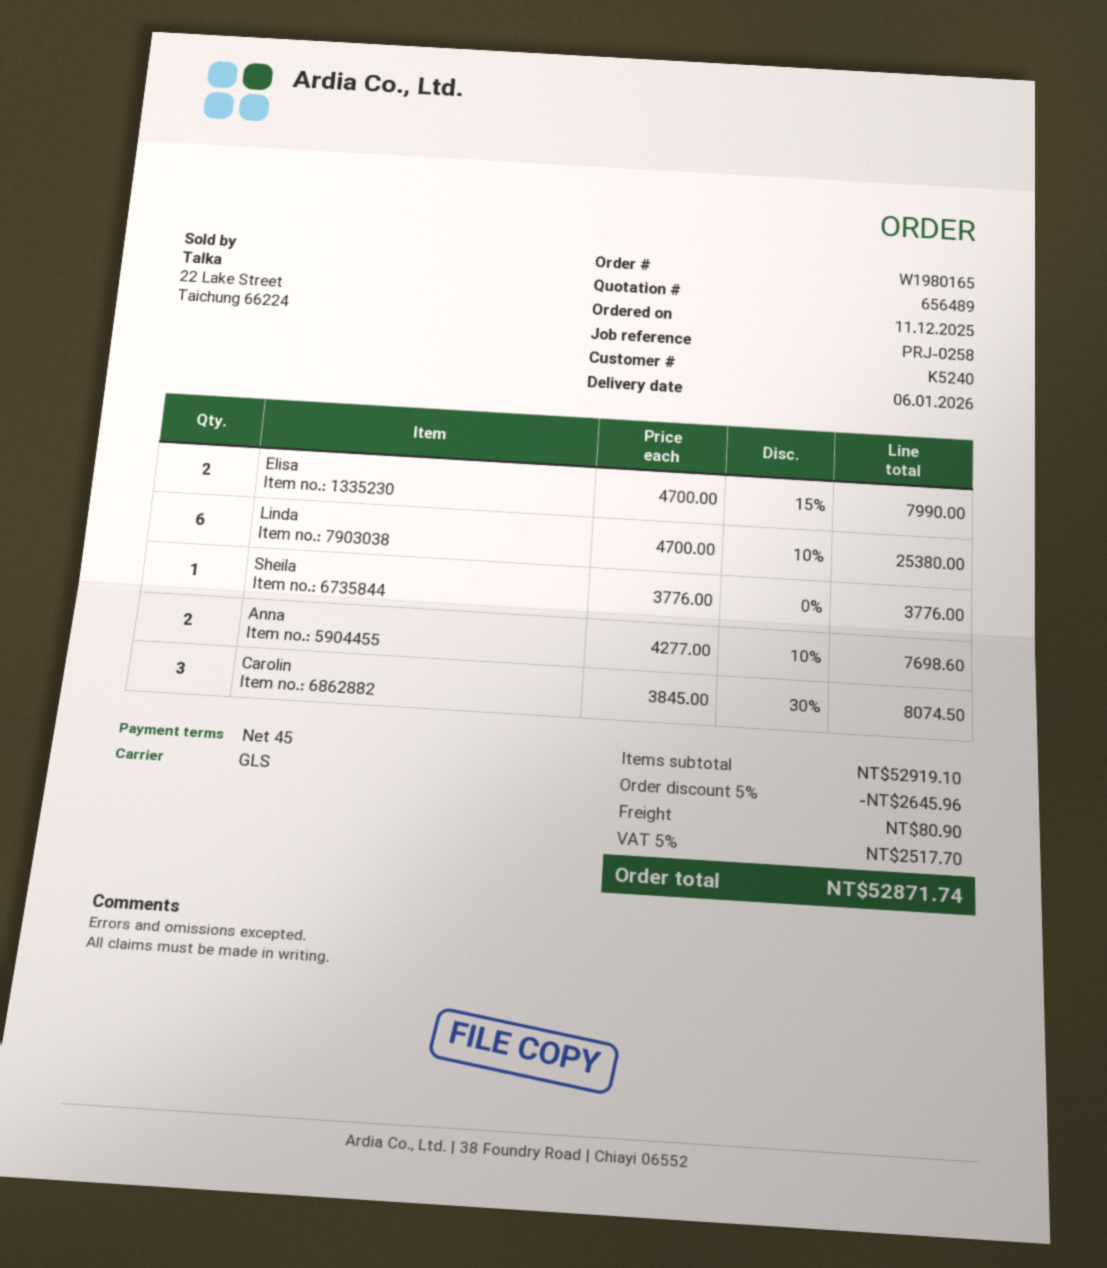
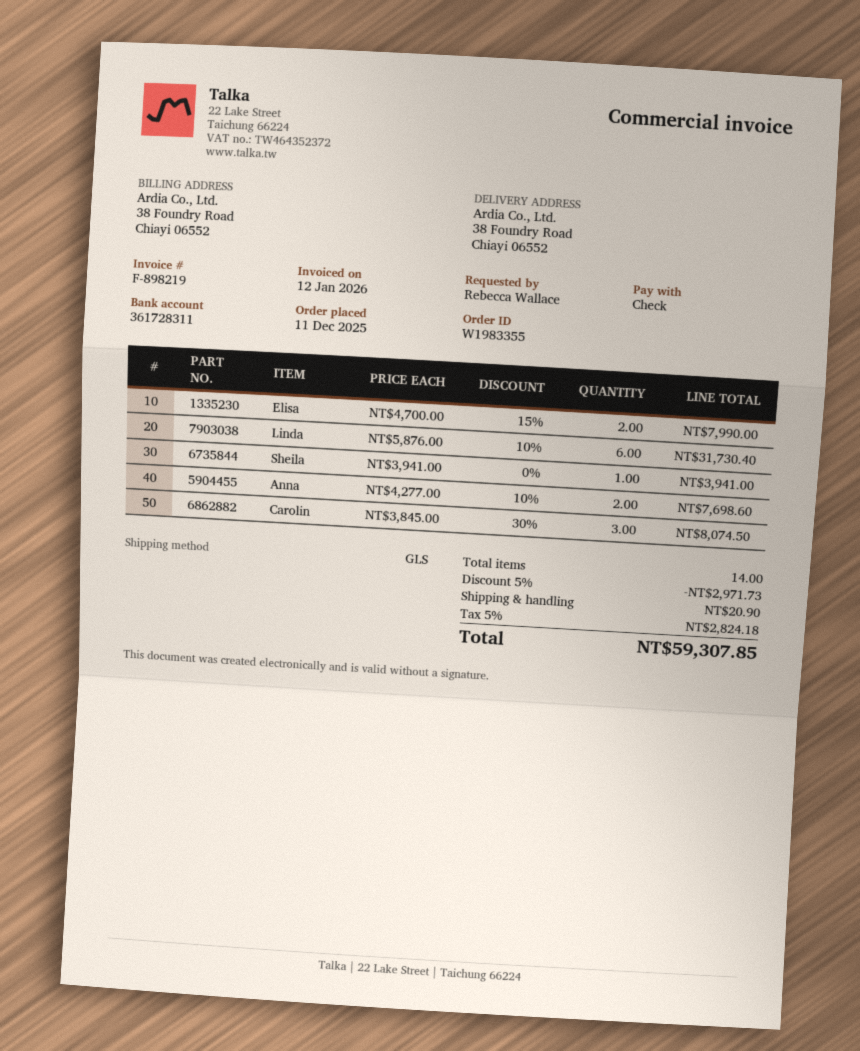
order number: W1980165 -> W1983355
Linda: 6 x 4700.00 - 10% = 25380.00 -> 6 x 5876.00 - 10% = 31730.40
Sheila: 1 x 3776.00 = 3776.00 -> 1 x 3941.00 = 3941.00
discount: 5% = 2645.96 -> 5% = 2971.73
shipping: 80.90 -> 20.90
tax: 5% = 2517.70 -> 5% = 2824.18
total: 52871.74 -> 59307.85

